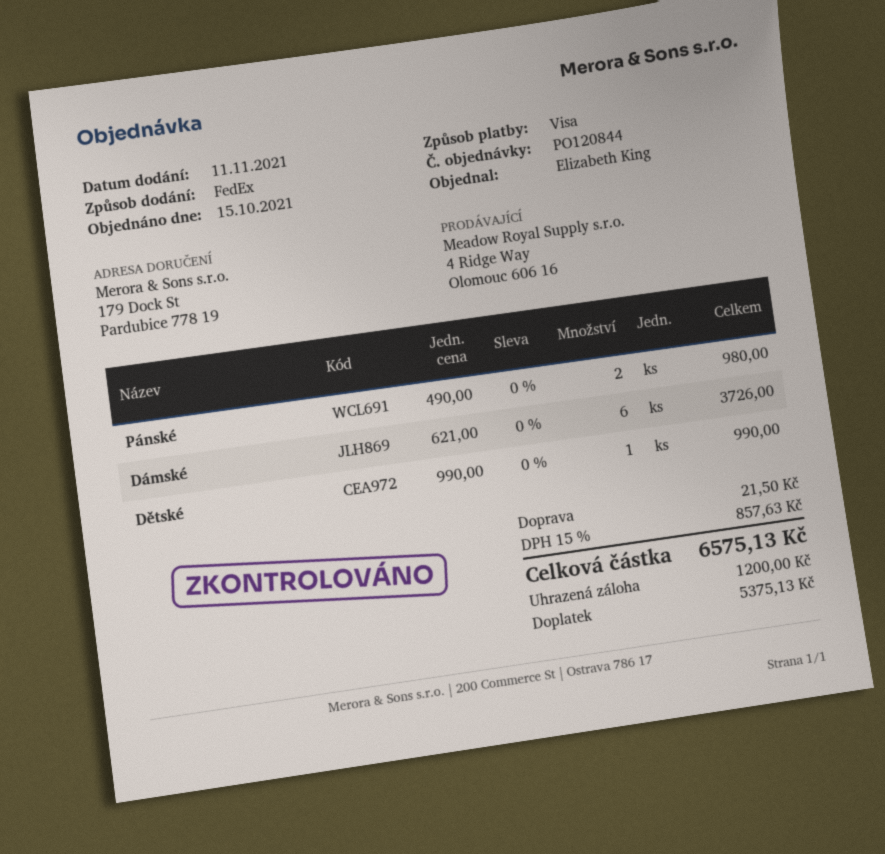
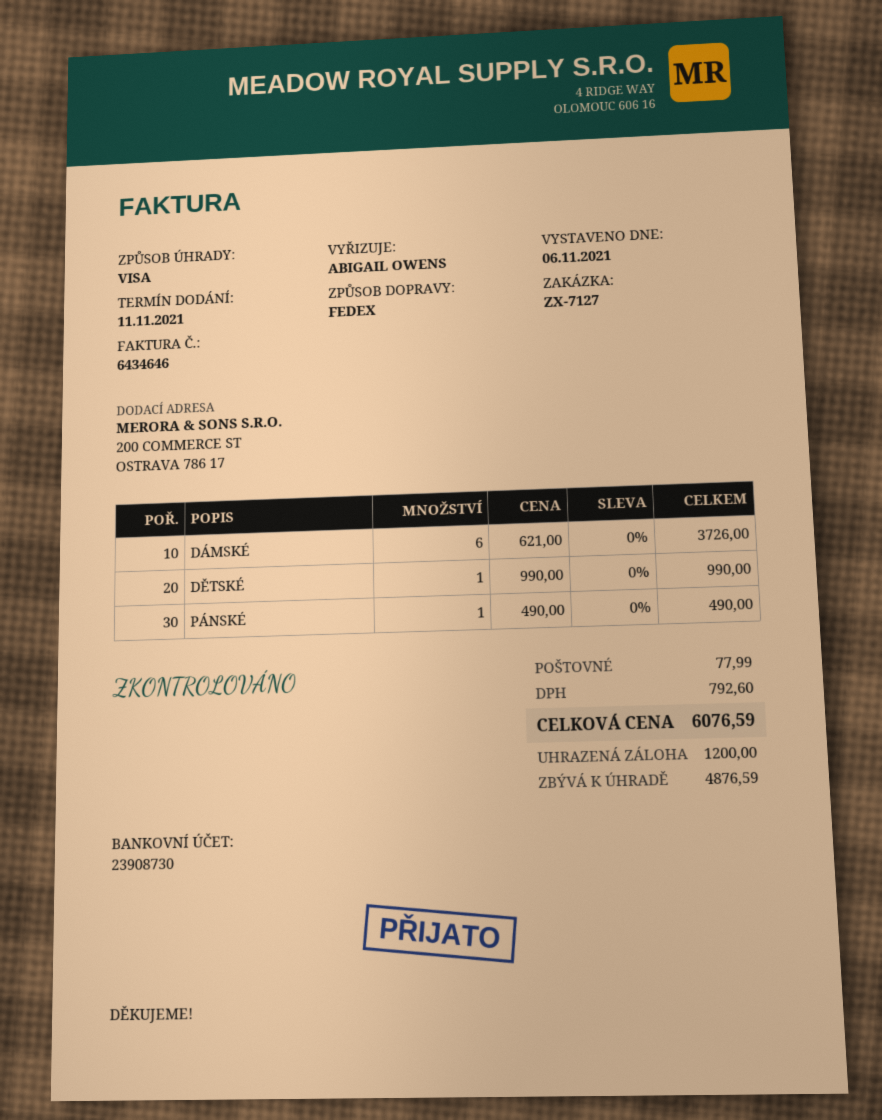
ship to: 179 Dock St, Pardubice 778 19 -> 200 COMMERCE ST, OSTRAVA 786 17
Pánské: 2 x 490.00 = 980.00 -> 1 x 490.00 = 490.00
shipping: 21.50 -> 77.99
tax: 857.63 -> 792.60
total: 6575.13 -> 6076.59
balance: 5375.13 -> 4876.59

